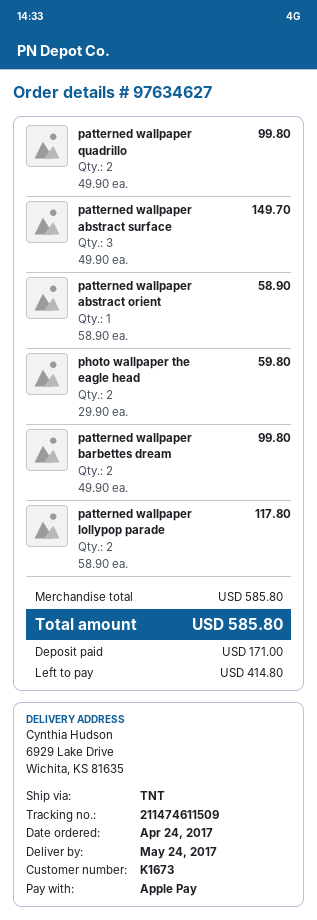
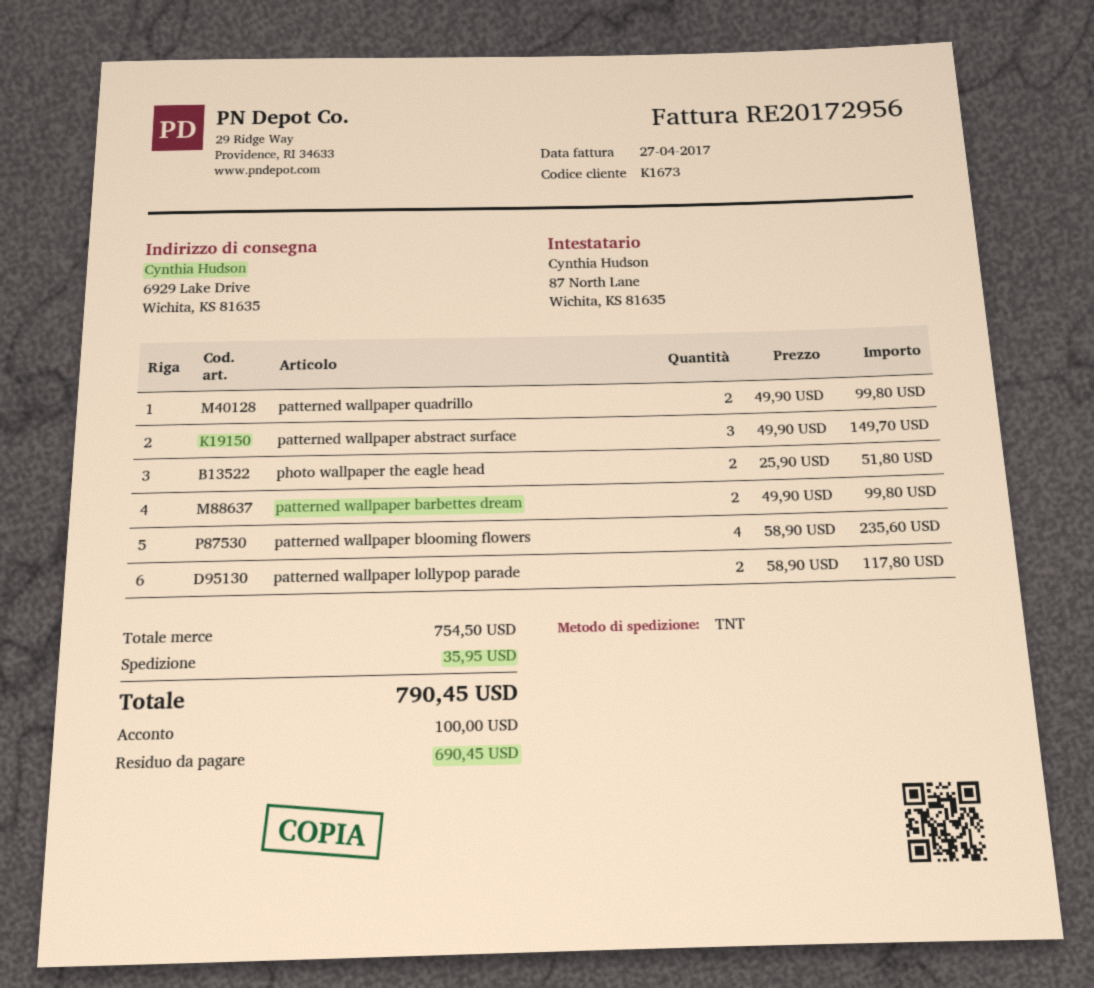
patterned wallpaper abstract orient: 1 x 58.90 = 58.90 -> none
photo wallpaper the eagle head: 2 x 29.90 = 59.80 -> 2 x 25.90 = 51.80
patterned wallpaper blooming flowers: none -> 4 x 58.90 = 235.60
subtotal: 585.80 -> 754.50
shipping: none -> 35.95
total: 585.80 -> 790.45
deposit: 171.00 -> 100.00
balance: 414.80 -> 690.45

